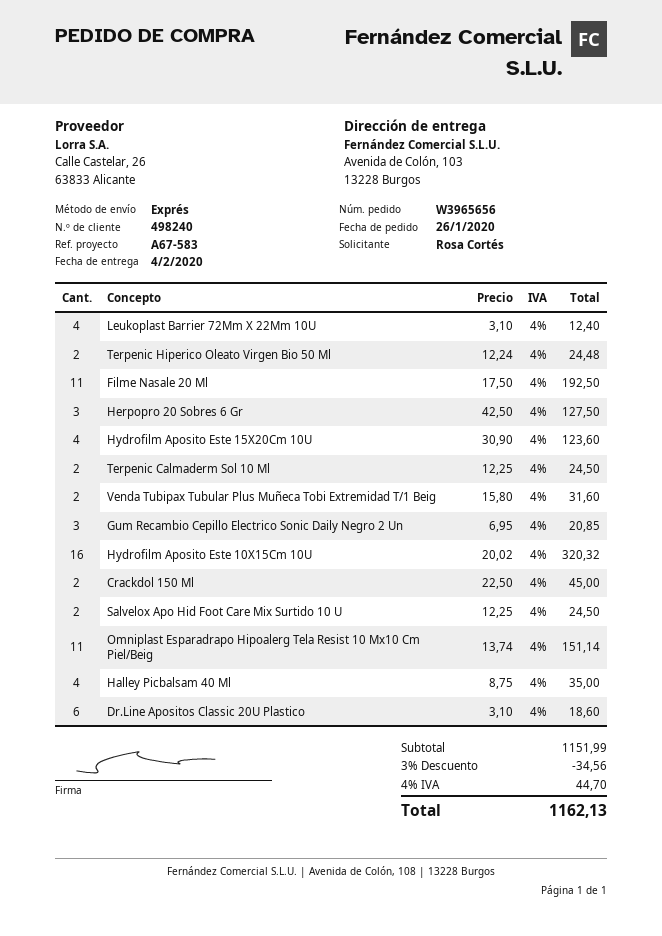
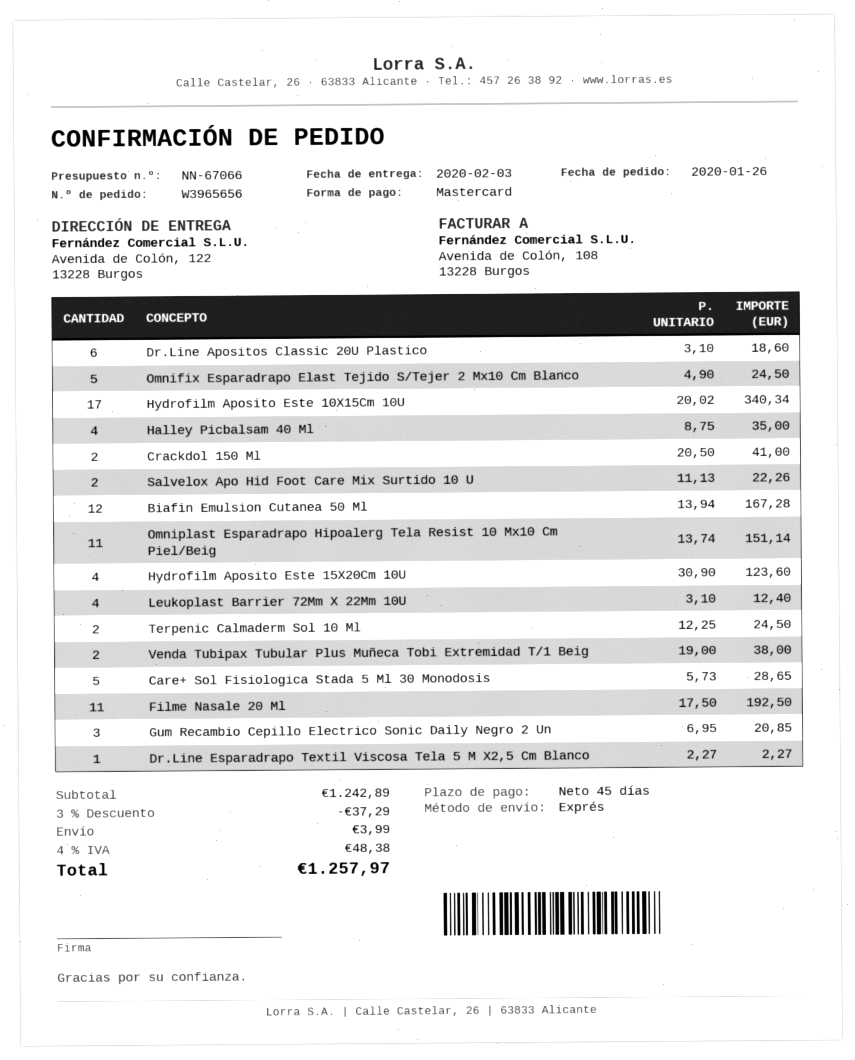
delivery date: 2020-02-04 -> 2020-02-03
ship to: Avenida de Colón, 103, 13228 Burgos -> Avenida de Colón, 122, 13228 Burgos
Terpenic Hiperico Oleato Virgen Bio 50 Ml: 2 x 12.24 = 24.48 -> none
Herpopro 20 Sobres 6 Gr: 3 x 42.50 = 127.50 -> none
Venda Tubipax Tubular Plus Muñeca Tobi Extremidad T/1 Beig: 2 x 15.80 = 31.60 -> 2 x 19.00 = 38.00
Hydrofilm Aposito Este 10X15Cm 10U: 16 x 20.02 = 320.32 -> 17 x 20.02 = 340.34
Crackdol 150 Ml: 2 x 22.50 = 45.00 -> 2 x 20.50 = 41.00
Salvelox Apo Hid Foot Care Mix Surtido 10 U: 2 x 12.25 = 24.50 -> 2 x 11.13 = 22.26
Omnifix Esparadrapo Elast Tejido S/Tejer 2 Mx10 Cm Blanco: none -> 5 x 4.90 = 24.50
Biafin Emulsion Cutanea 50 Ml: none -> 12 x 13.94 = 167.28
Care+ Sol Fisiologica Stada 5 Ml 30 Monodosis: none -> 5 x 5.73 = 28.65
Dr.Line Esparadrapo Textil Viscosa Tela 5 M X2,5 Cm Blanco: none -> 1 x 2.27 = 2.27
subtotal: 1151.99 -> 1242.89
discount: 3% = 34.56 -> 3% = 37.29
shipping: none -> 3.99
tax: 4% = 44.70 -> 4% = 48.38
total: 1162.13 -> 1257.97

